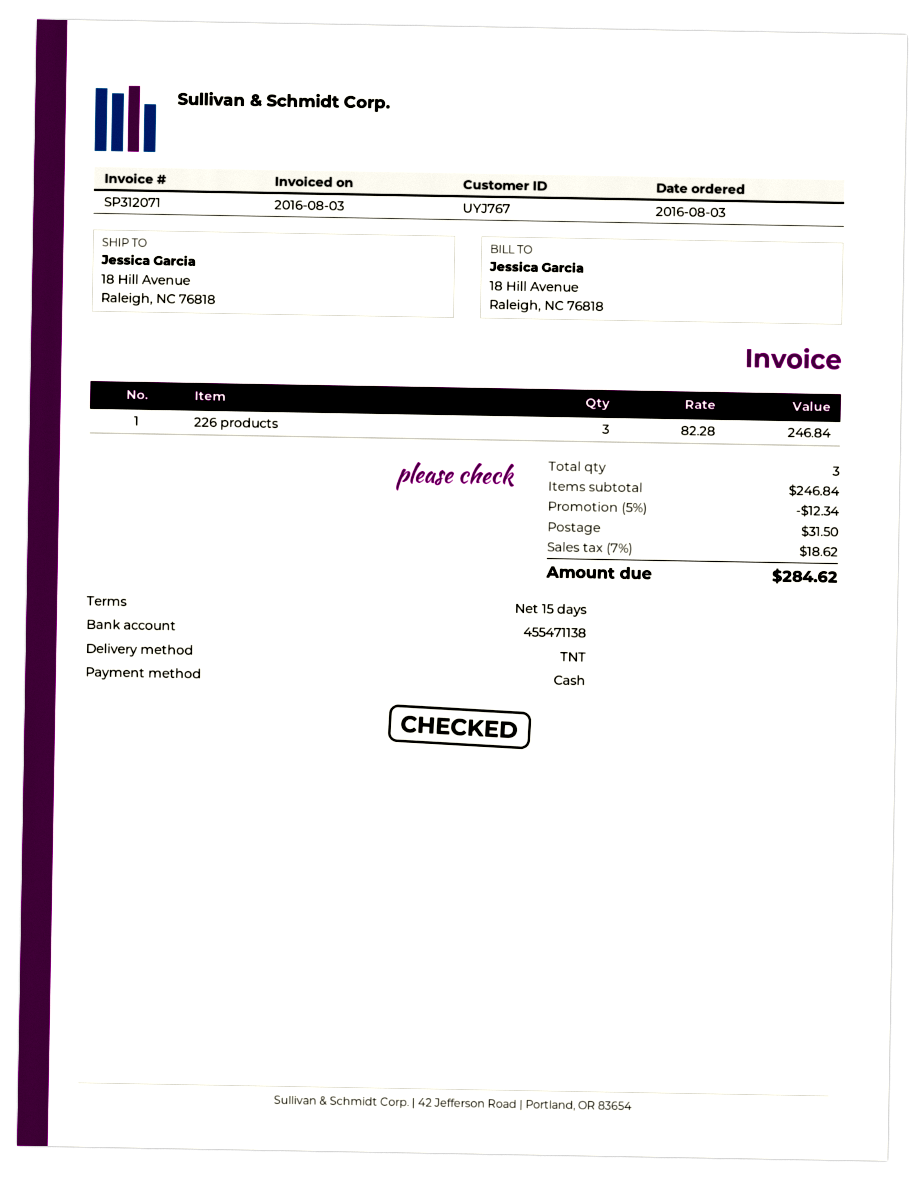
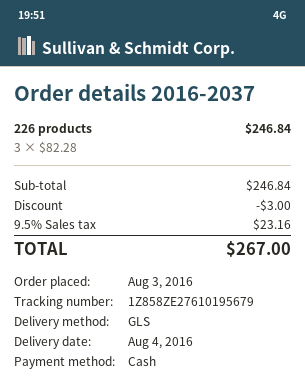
shipping method: TNT -> GLS
discount: 12.34 -> 3.00
shipping: 31.50 -> none
tax: 7% = 18.62 -> 9.5% = 23.16
total: 284.62 -> 267.00

